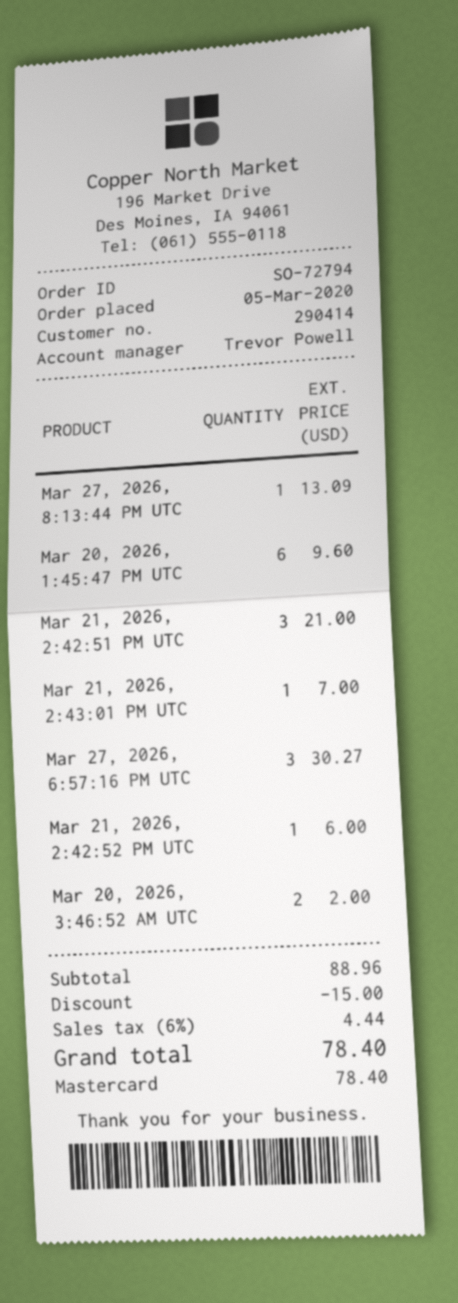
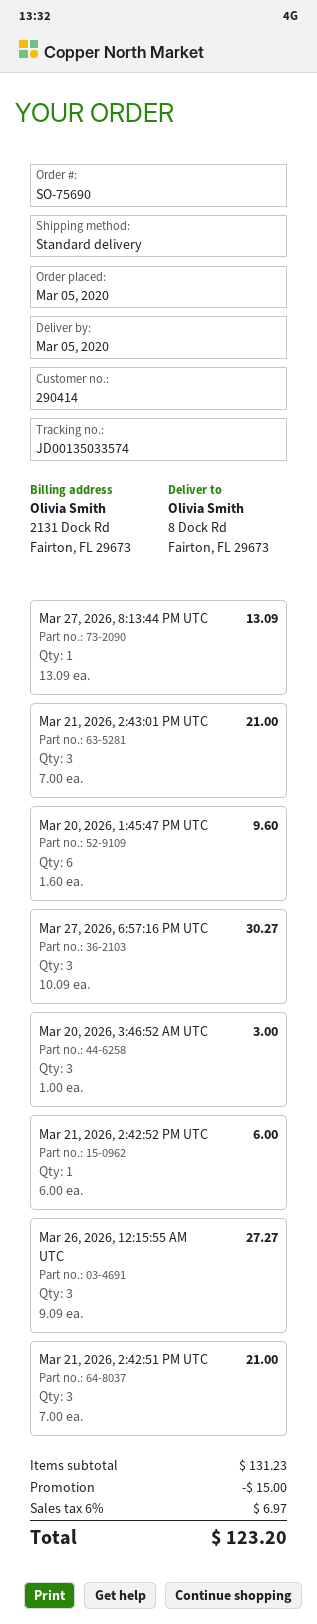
order number: SO-72794 -> SO-75690
Mar 21, 2026, 2:43:01 PM UTC: 1 for 7.00 -> 3 for 21.00
Mar 20, 2026, 3:46:52 AM UTC: 2 for 2.00 -> 3 for 3.00
Mar 26, 2026, 12:15:55 AM UTC: none -> 3 for 27.27
subtotal: 88.96 -> 131.23
tax: 6% = 4.44 -> 6% = 6.97
total: 78.40 -> 123.20

